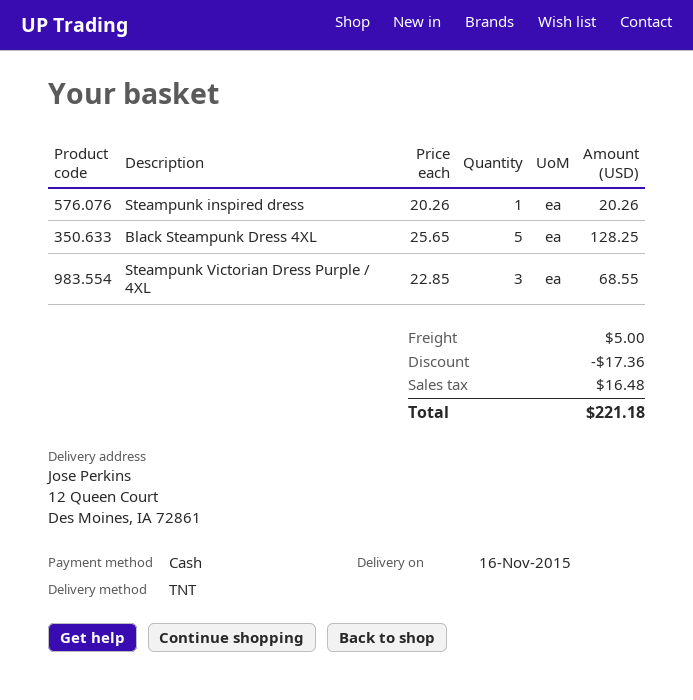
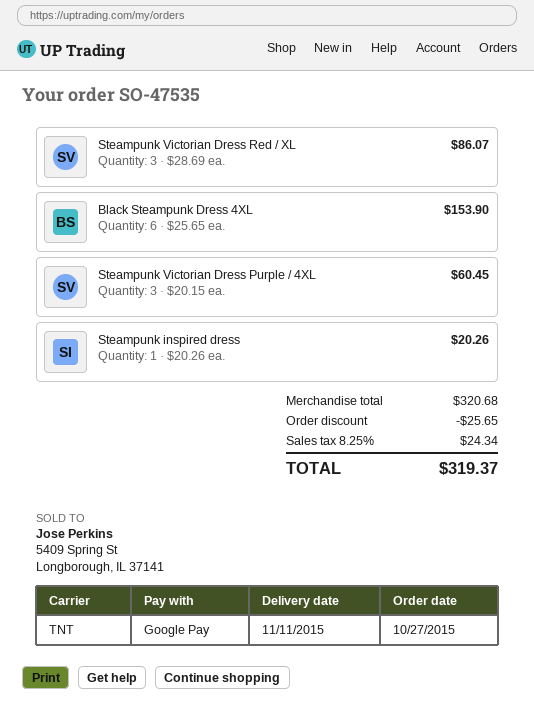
delivery date: 2015-11-16 -> 2015-11-11
payment method: cash -> Google Pay
Black Steampunk Dress 4XL: 5 x 25.65 = 128.25 -> 6 x 25.65 = 153.90
Steampunk Victorian Dress Purple / 4XL: 3 x 22.85 = 68.55 -> 3 x 20.15 = 60.45
Steampunk Victorian Dress Red / XL: none -> 3 x 28.69 = 86.07
discount: 17.36 -> 25.65
shipping: 5.00 -> none
tax: 16.48 -> 24.34
total: 221.18 -> 319.37

